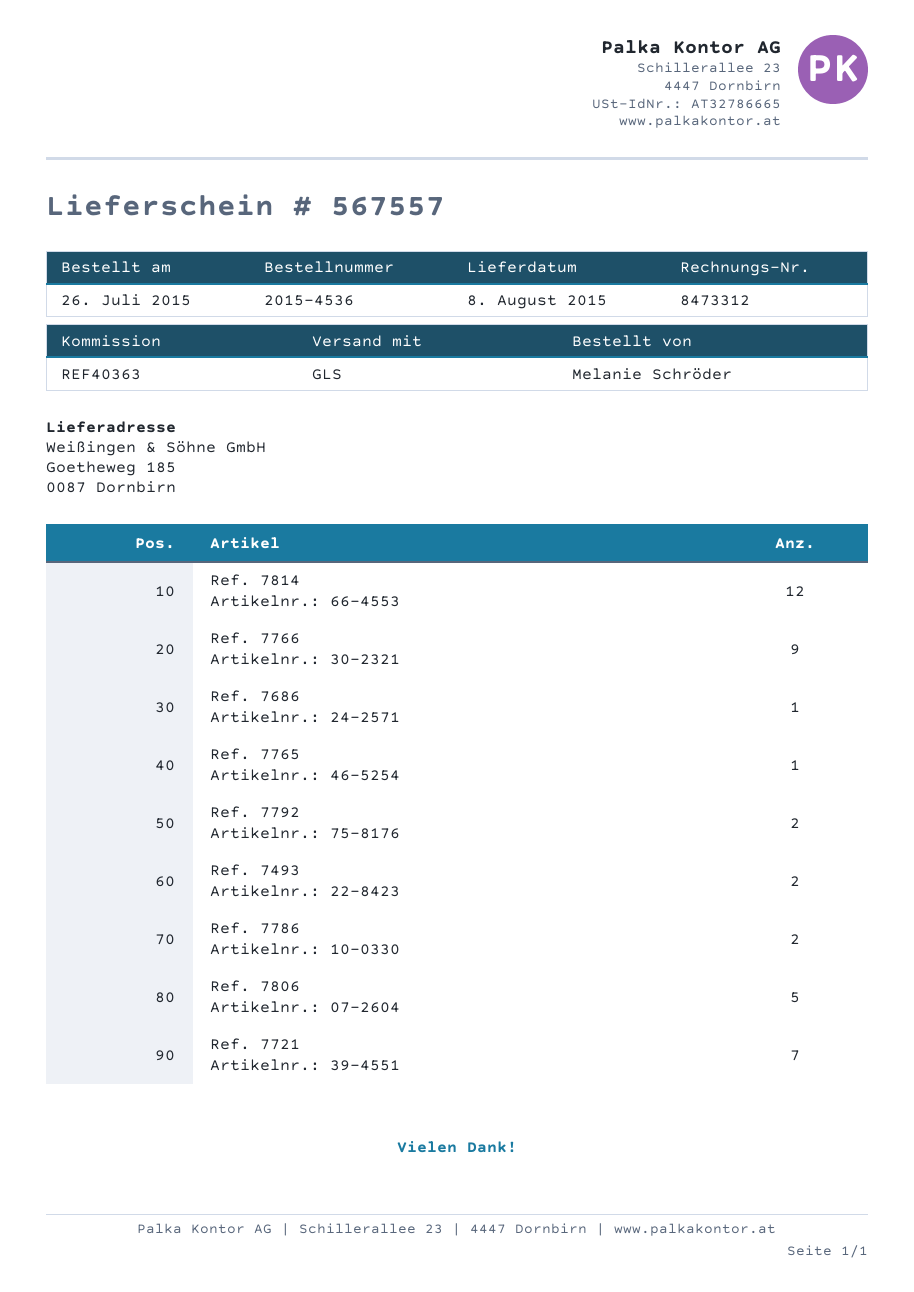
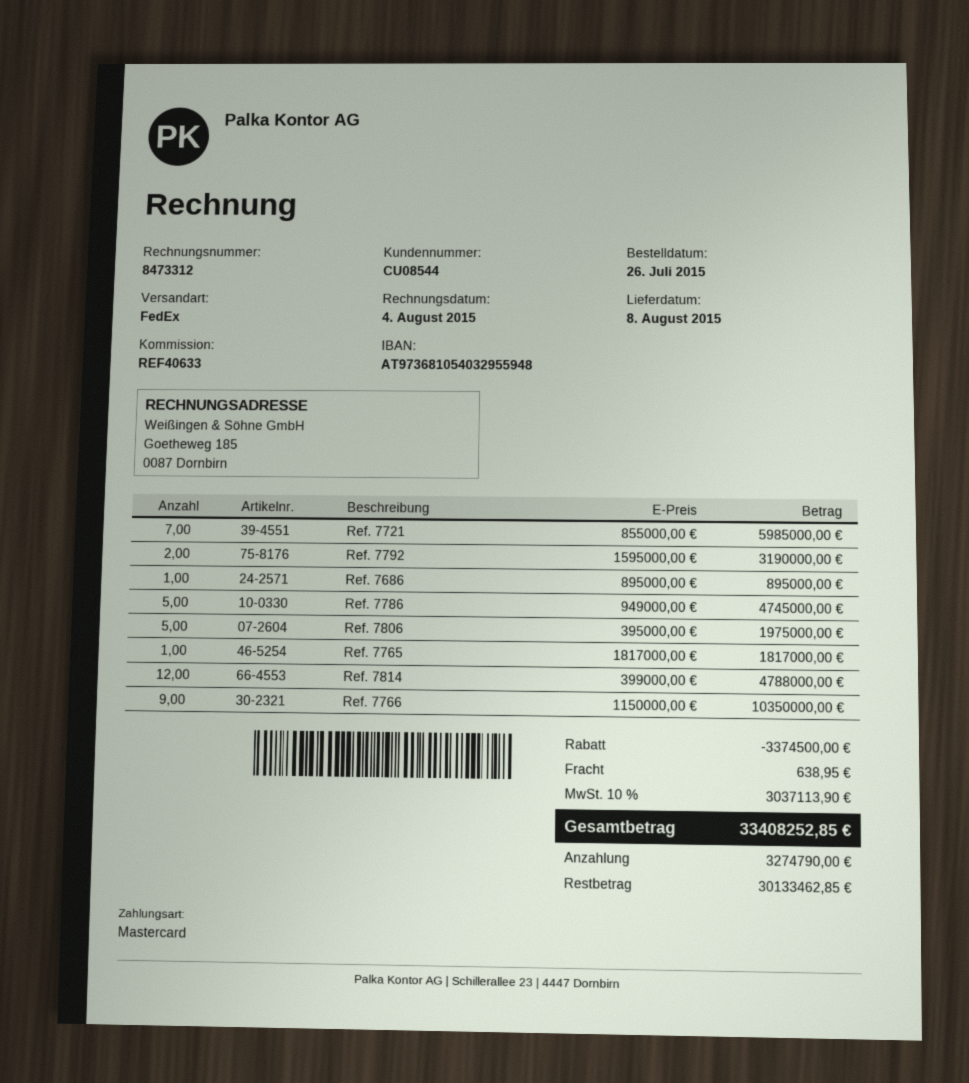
reference: REF40363 -> REF40633
shipping method: GLS -> FedEx
Ref. 7493: 2 -> none
Ref. 7786: 2 -> 5

